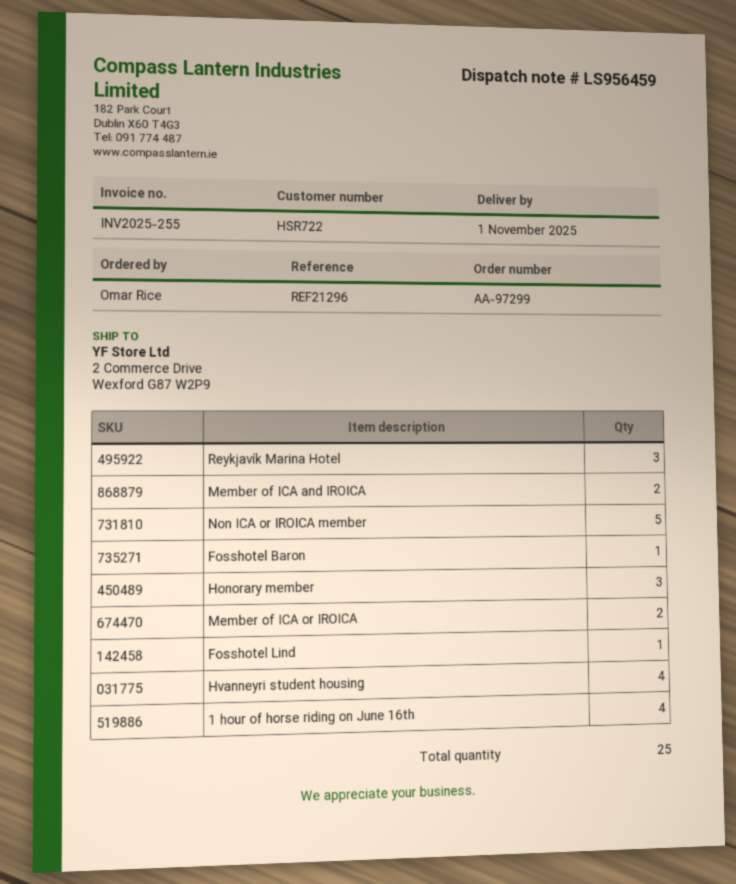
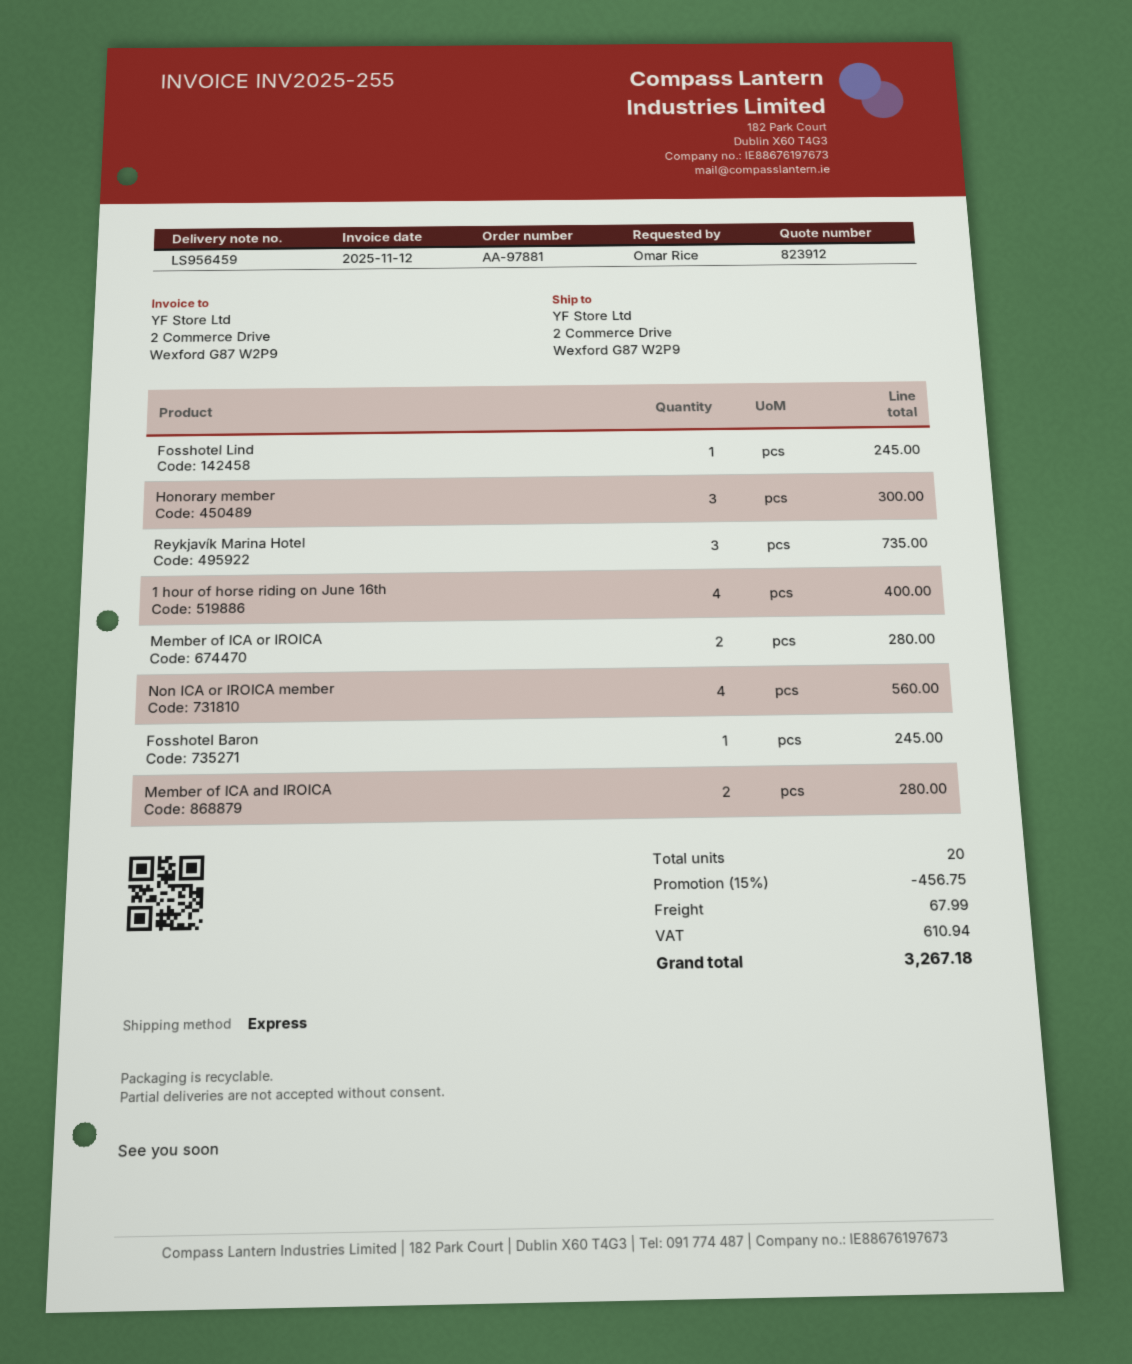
order number: AA-97299 -> AA-97881
Non ICA or IROICA member: 5 -> 4
Hvanneyri student housing: 4 -> none
total quantity: 25 -> 20

